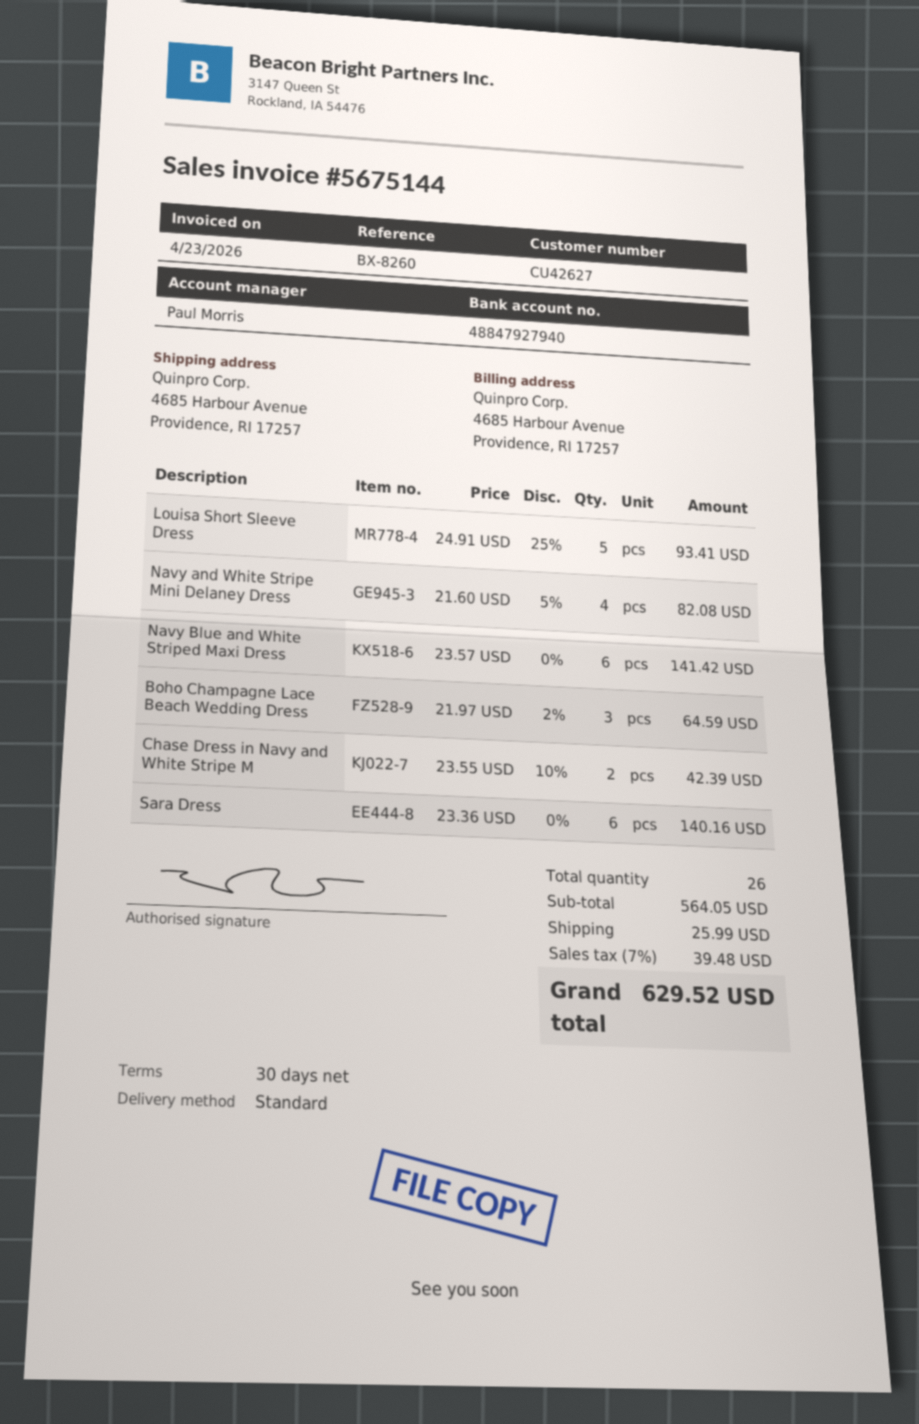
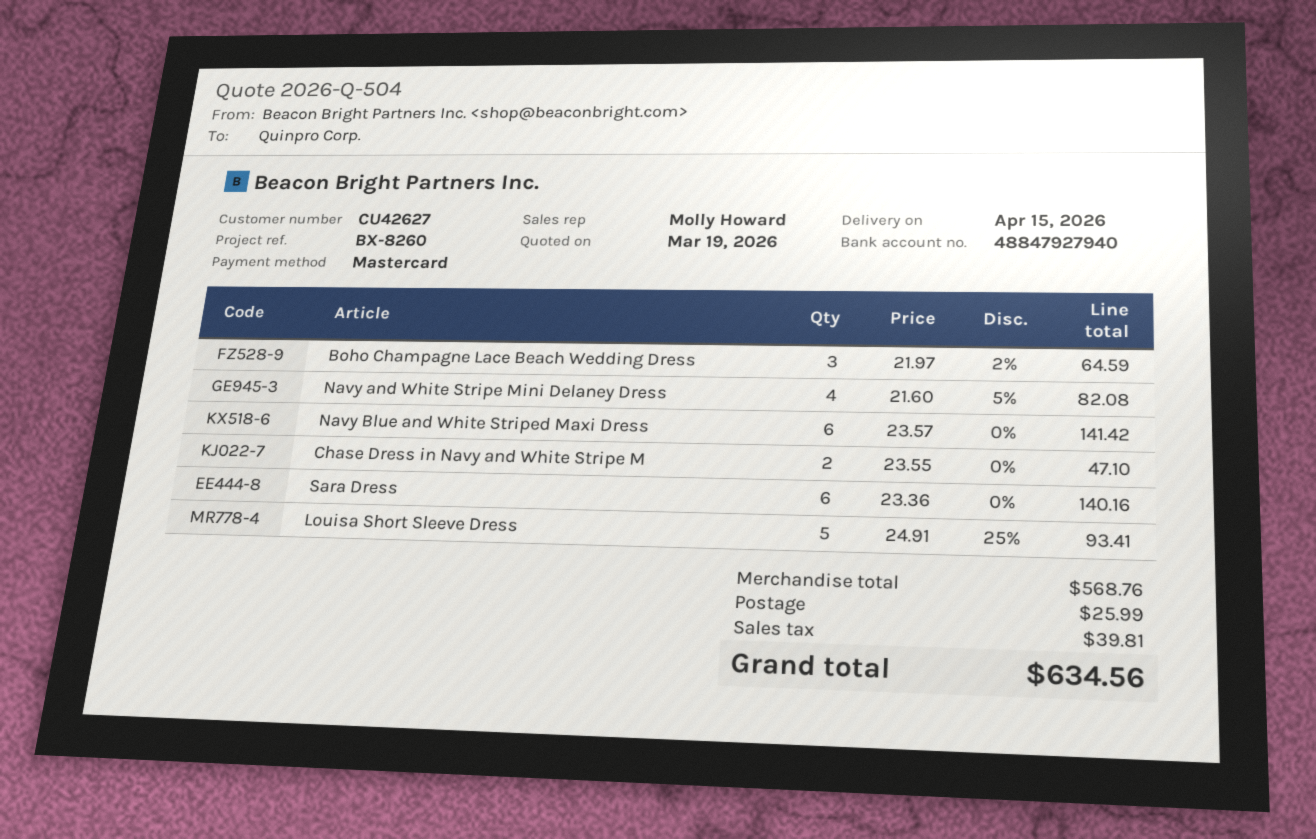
sales rep: Paul Morris -> Molly Howard
Chase Dress in Navy and White Stripe M: 2 x 23.55 - 10% = 42.39 -> 2 x 23.55 = 47.10
subtotal: 564.05 -> 568.76
tax: 39.48 -> 39.81
total: 629.52 -> 634.56

